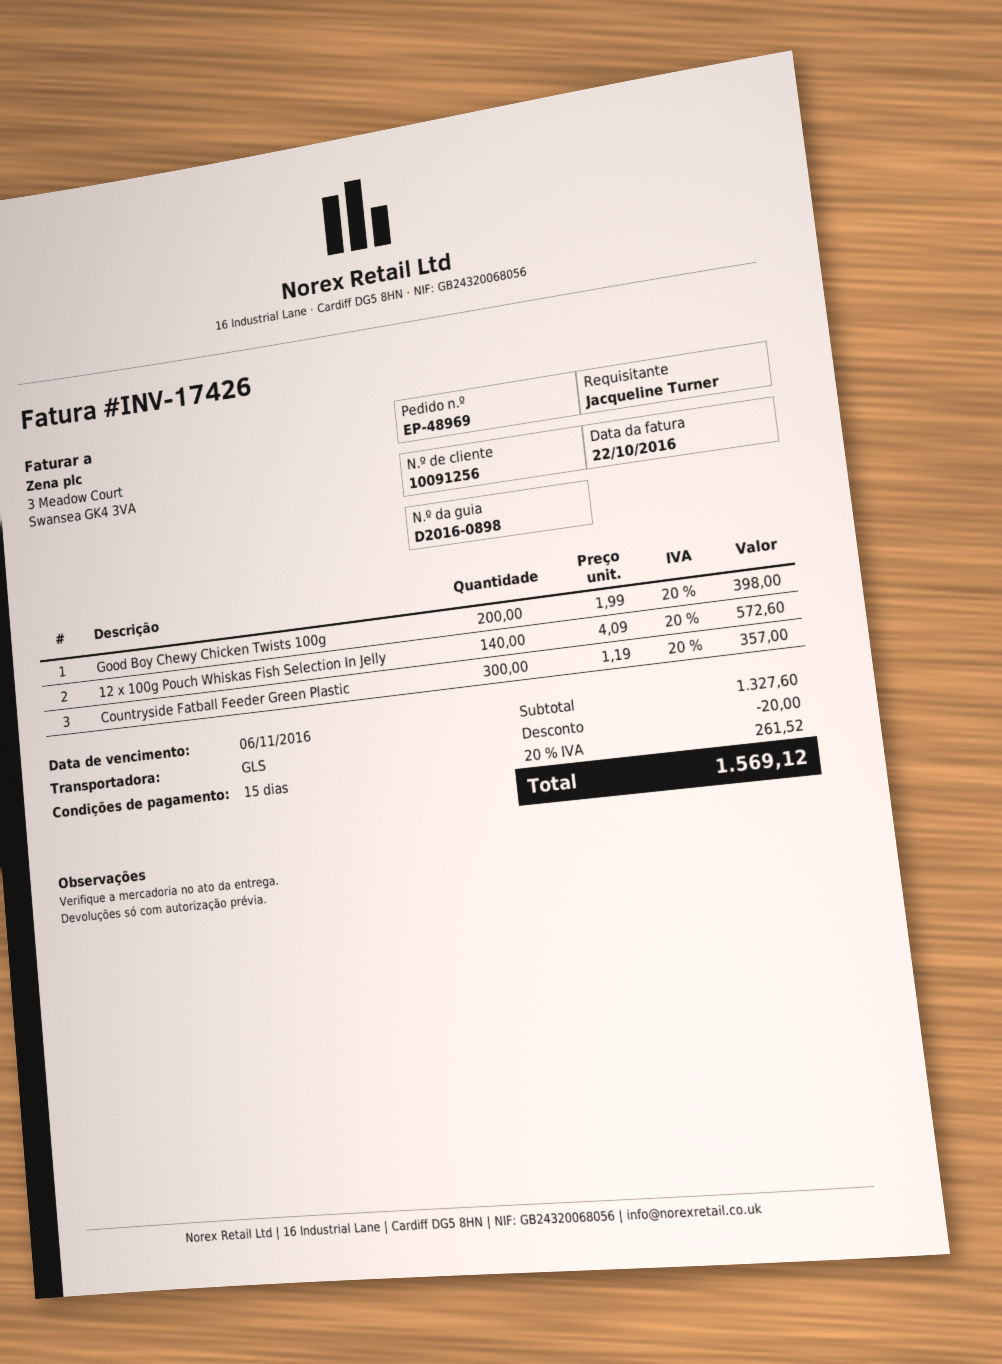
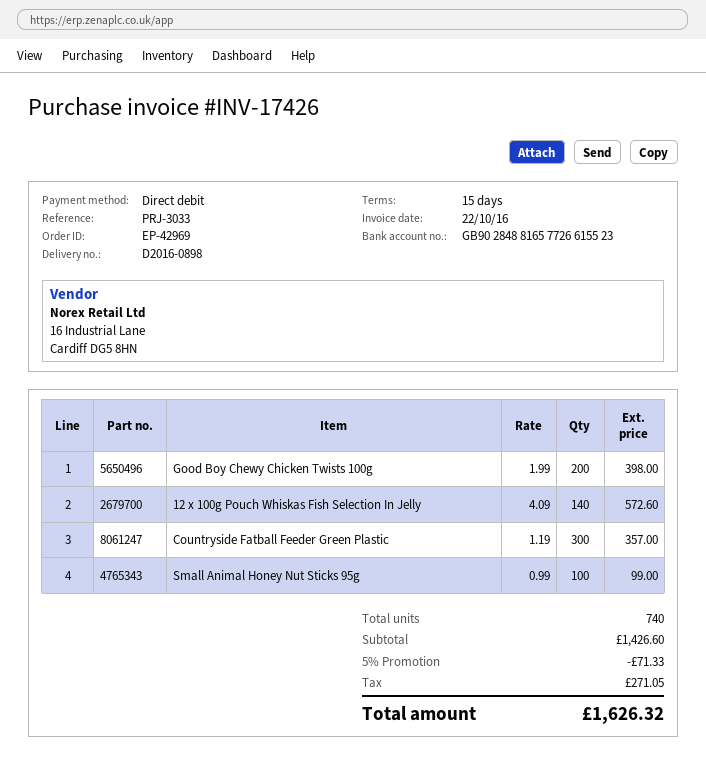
order number: EP-48969 -> EP-42969
Small Animal Honey Nut Sticks 95g: none -> 100 x 0.99 = 99.00
subtotal: 1327.60 -> 1426.60
discount: 20.00 -> 71.33
tax: 261.52 -> 271.05
total: 1569.12 -> 1626.32

